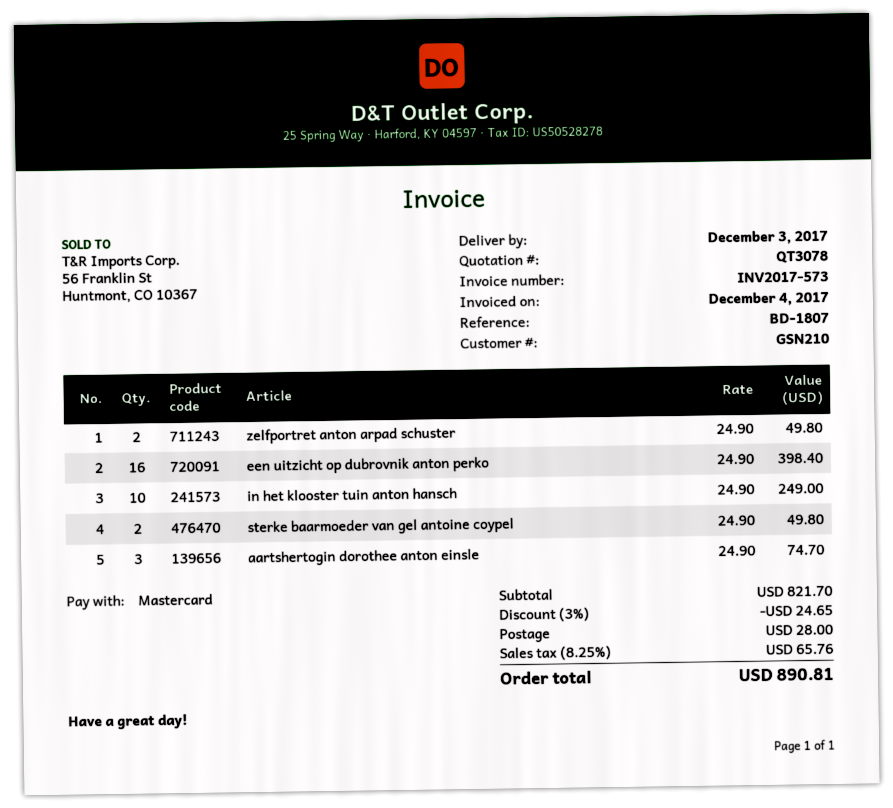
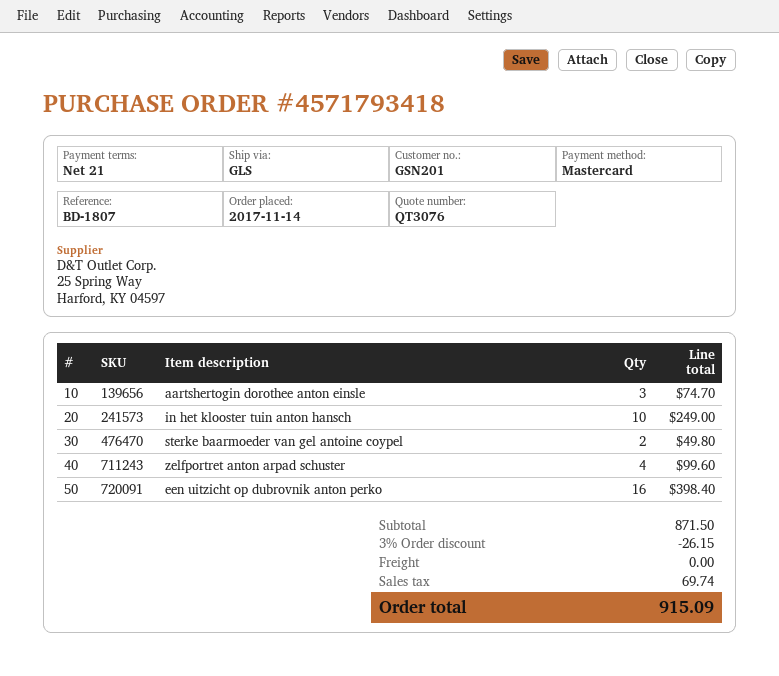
quote number: QT3078 -> QT3076
customer number: GSN210 -> GSN201
zelfportret anton arpad schuster: 2 for 49.80 -> 4 for 99.60
subtotal: 821.70 -> 871.50
discount: 3% = 24.65 -> 3% = 26.15
shipping: 28.00 -> 0.00
tax: 65.76 -> 69.74
total: 890.81 -> 915.09

